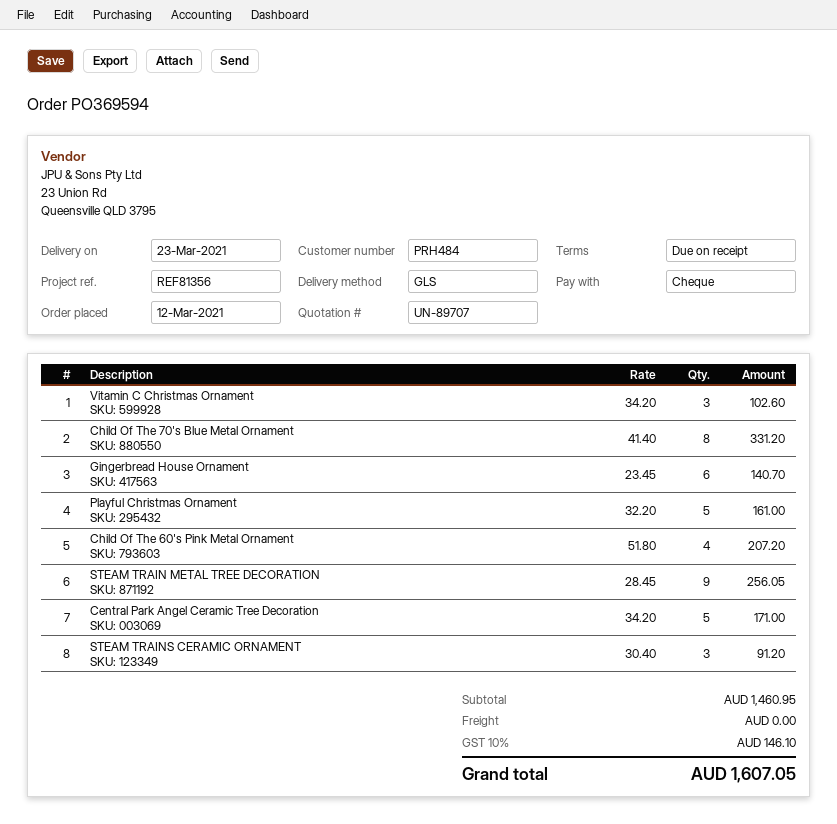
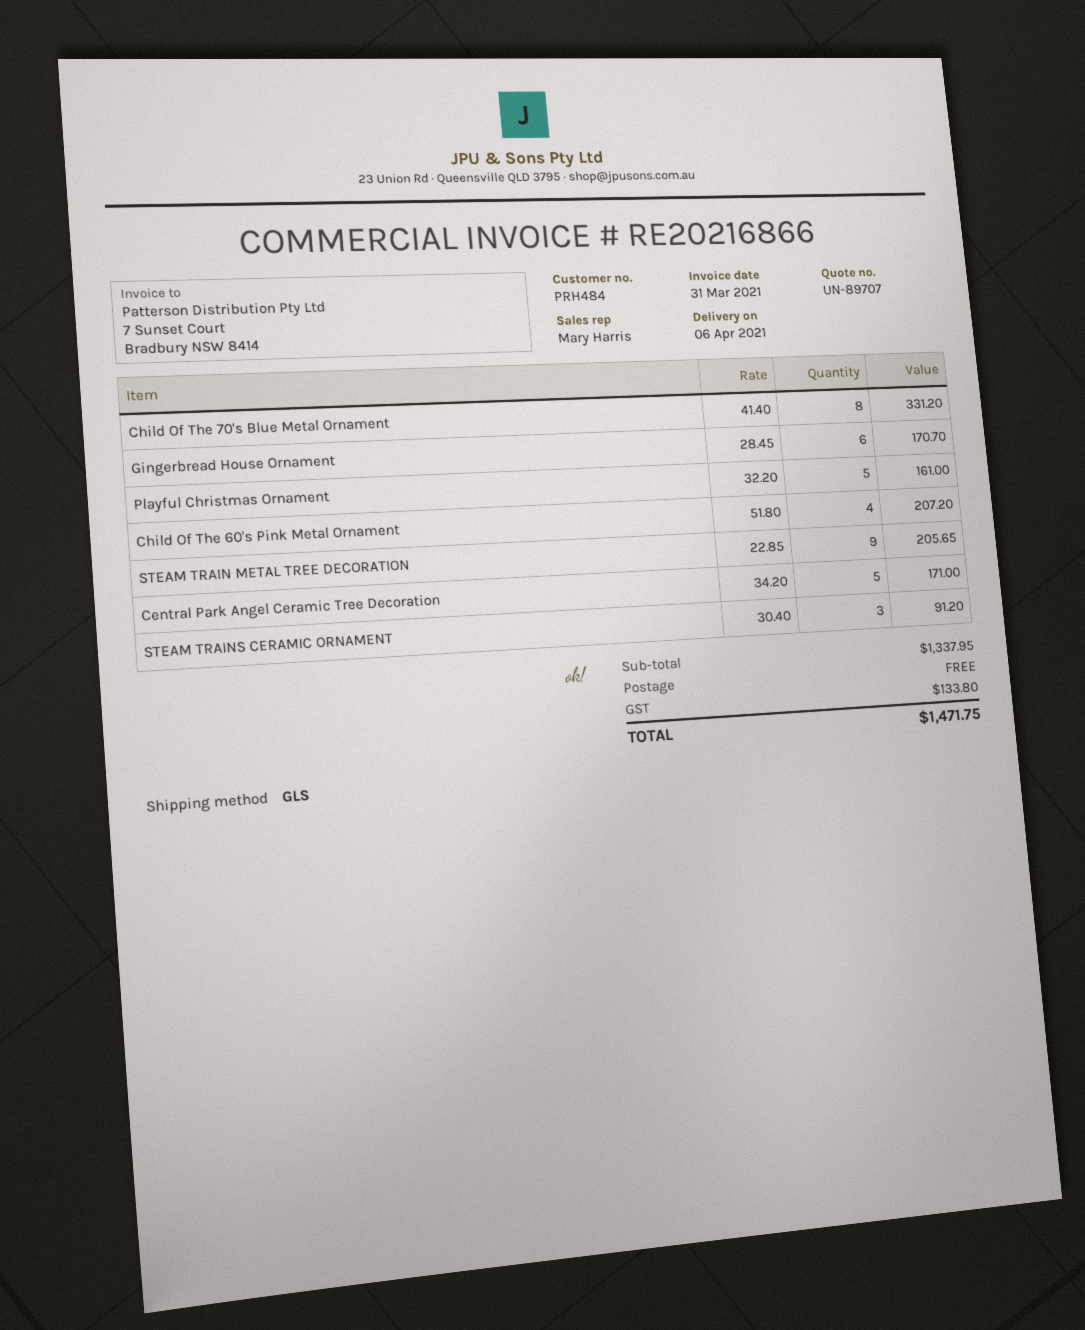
delivery date: 2021-03-23 -> 2021-04-06
Vitamin C Christmas Ornament: 3 x 34.20 = 102.60 -> none
Gingerbread House Ornament: 6 x 23.45 = 140.70 -> 6 x 28.45 = 170.70
STEAM TRAIN METAL TREE DECORATION: 9 x 28.45 = 256.05 -> 9 x 22.85 = 205.65
subtotal: 1460.95 -> 1337.95
tax: 146.10 -> 133.80
total: 1607.05 -> 1471.75

